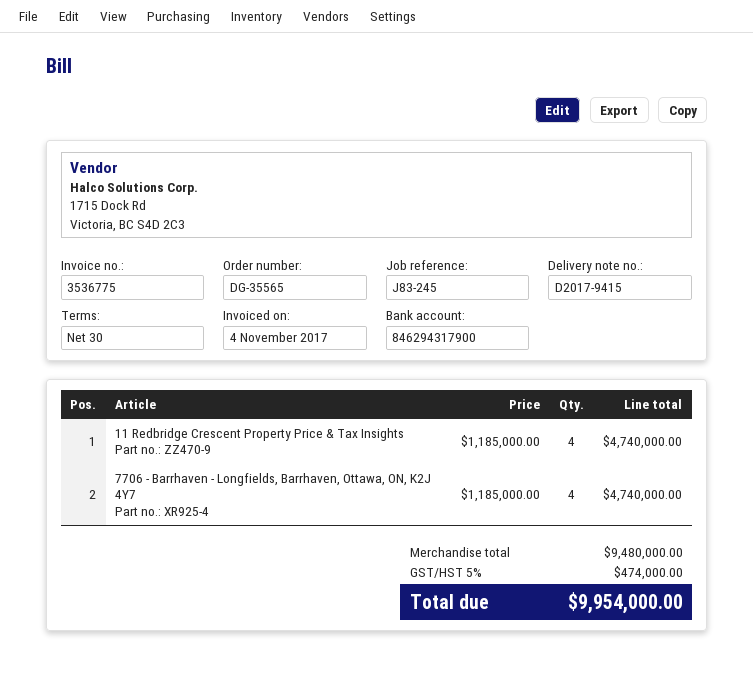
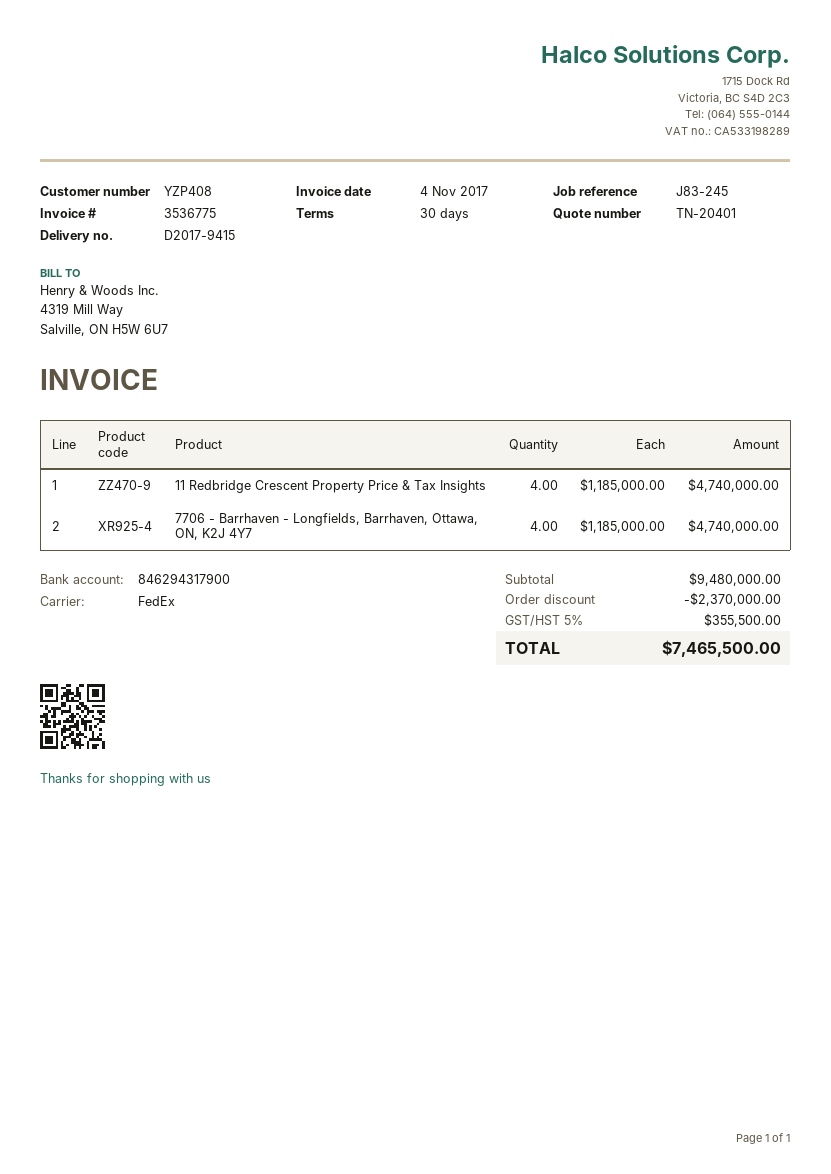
discount: none -> 2370000.00
tax: 5% = 474000.00 -> 5% = 355500.00
total: 9954000.00 -> 7465500.00

